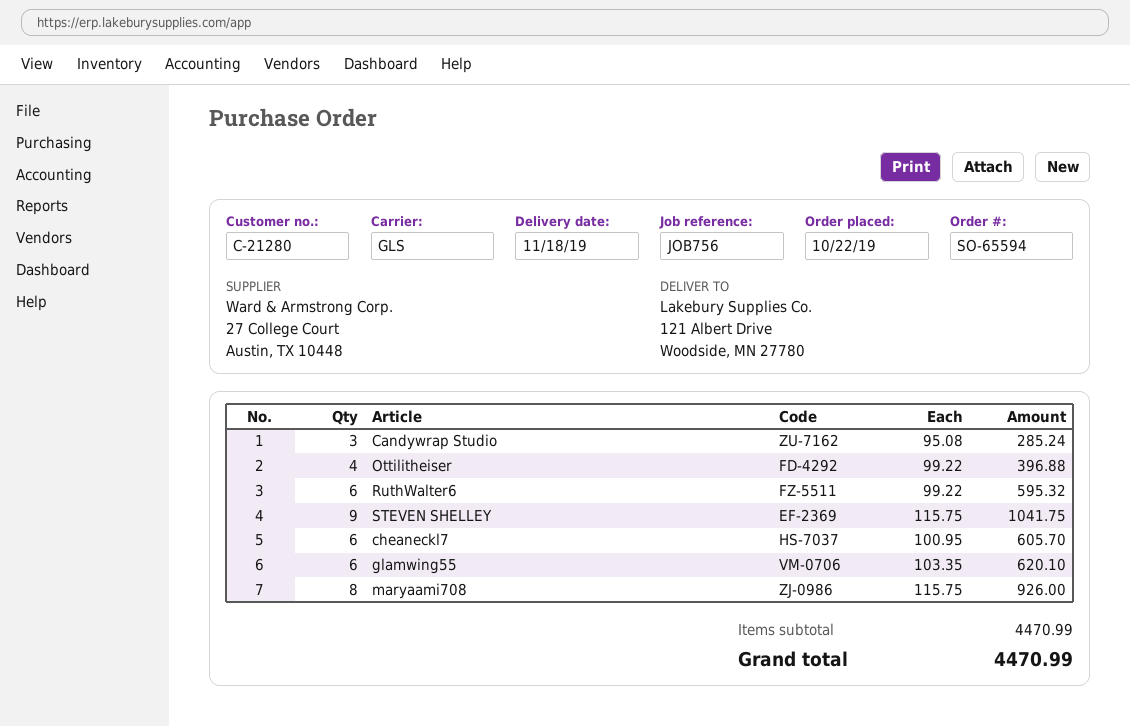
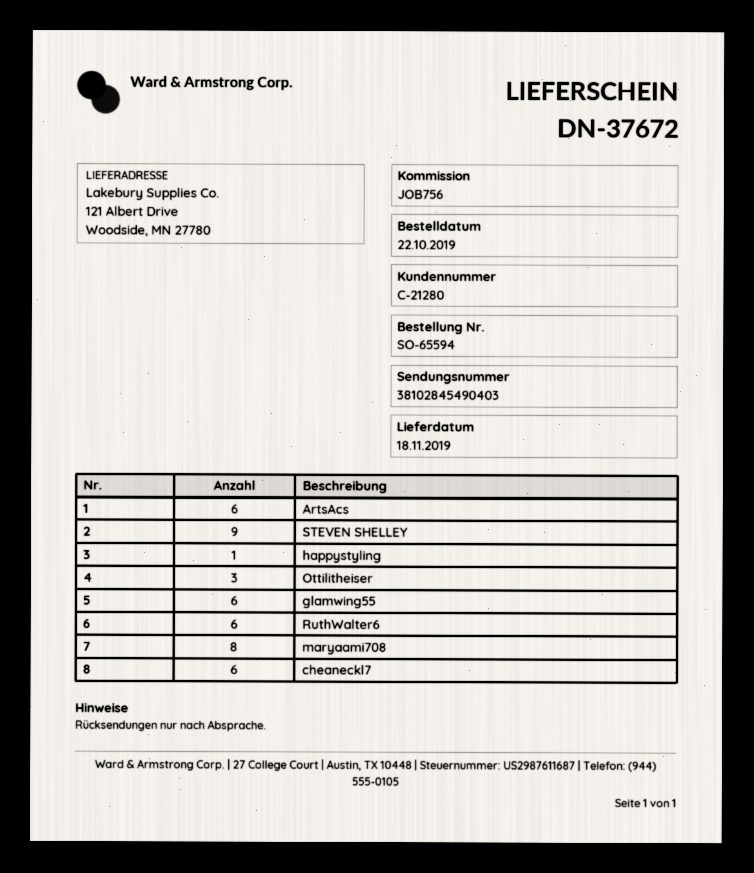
Candywrap Studio: 3 -> none
Ottilitheiser: 4 -> 3
ArtsAcs: none -> 6
happystyling: none -> 1

